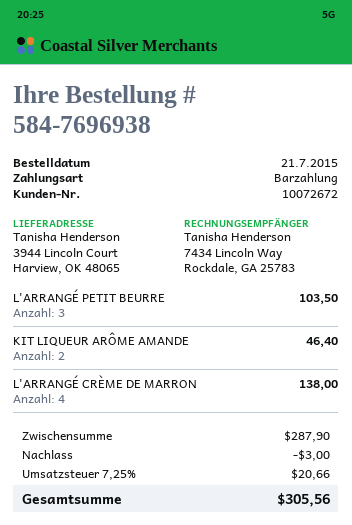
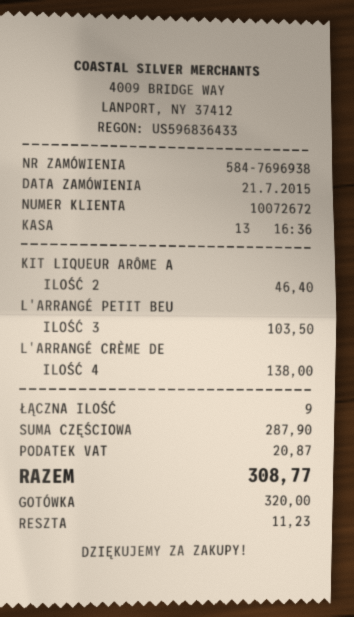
discount: 3.00 -> none
tax: 20.66 -> 20.87
total: 305.56 -> 308.77

